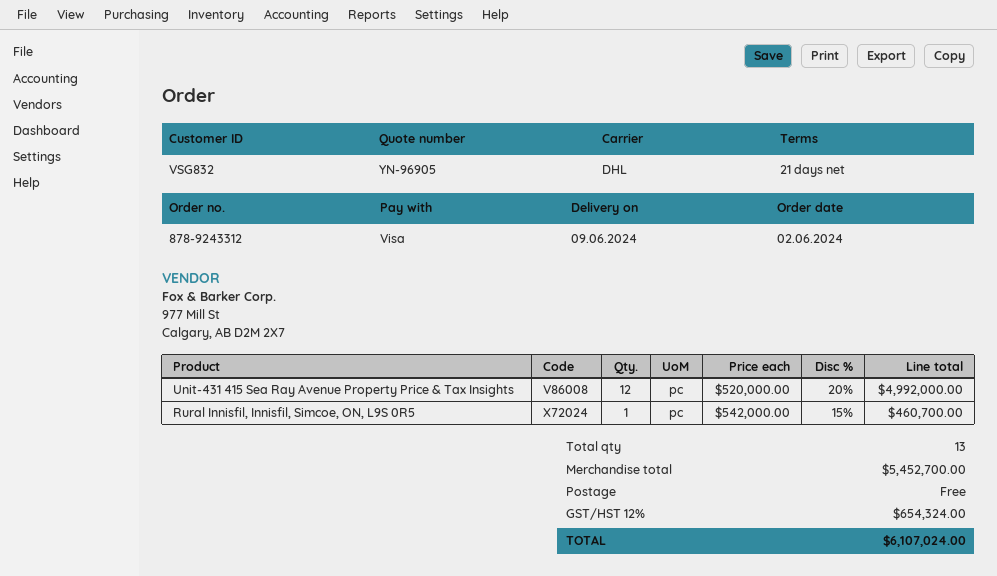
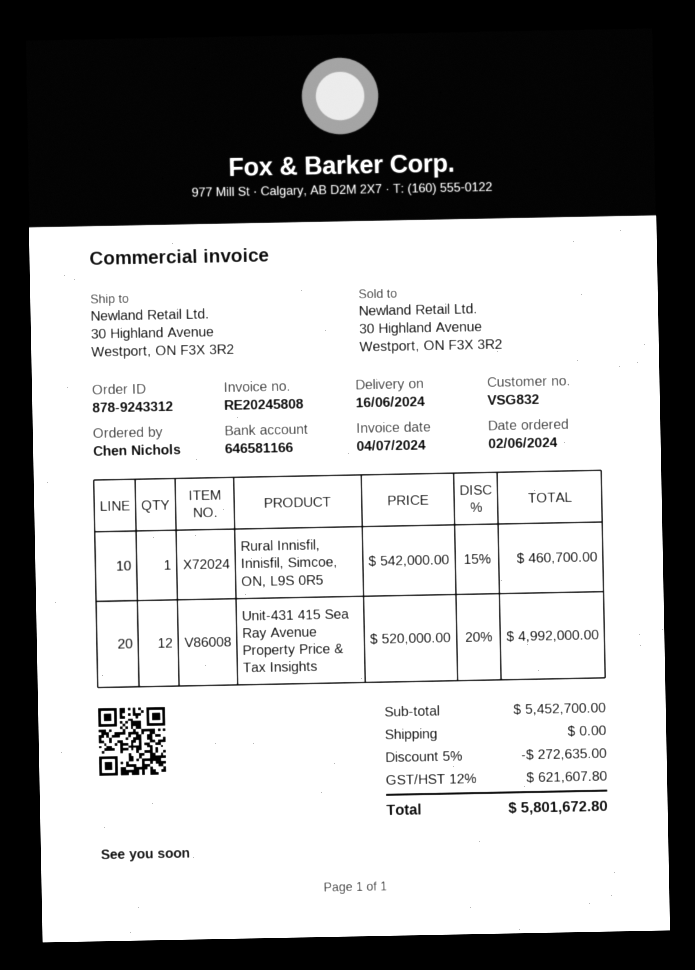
delivery date: 2024-06-09 -> 2024-06-16
discount: none -> 5% = 272635.00
tax: 12% = 654324.00 -> 12% = 621607.80
total: 6107024.00 -> 5801672.80

